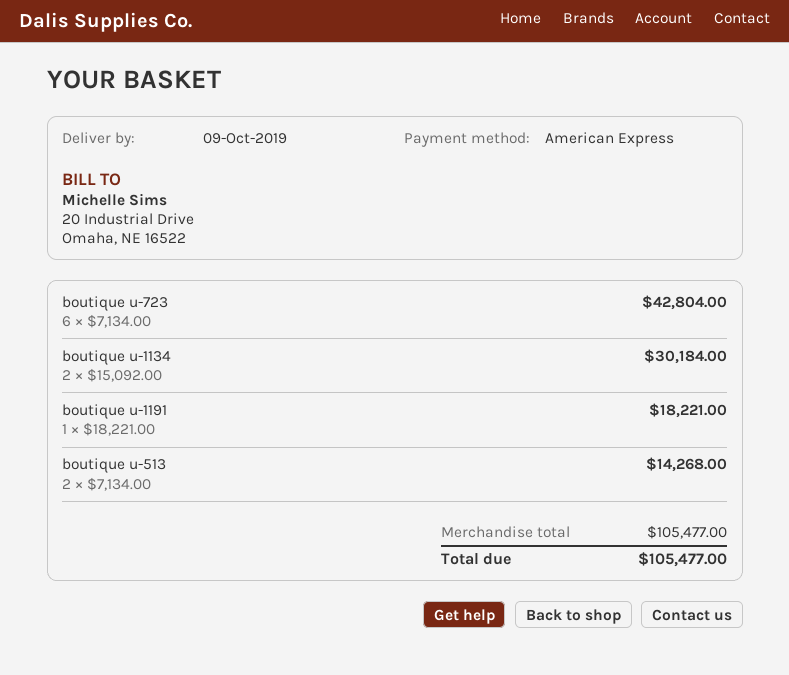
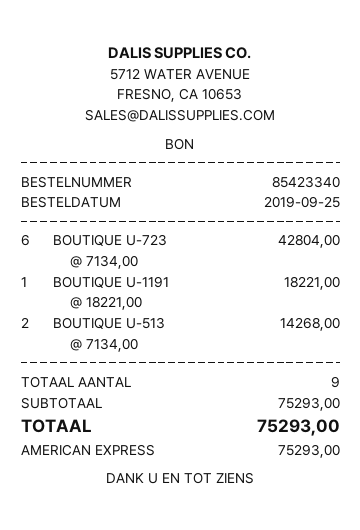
boutique u-1134: 2 x 15092.00 = 30184.00 -> none
subtotal: 105477.00 -> 75293.00
total: 105477.00 -> 75293.00

